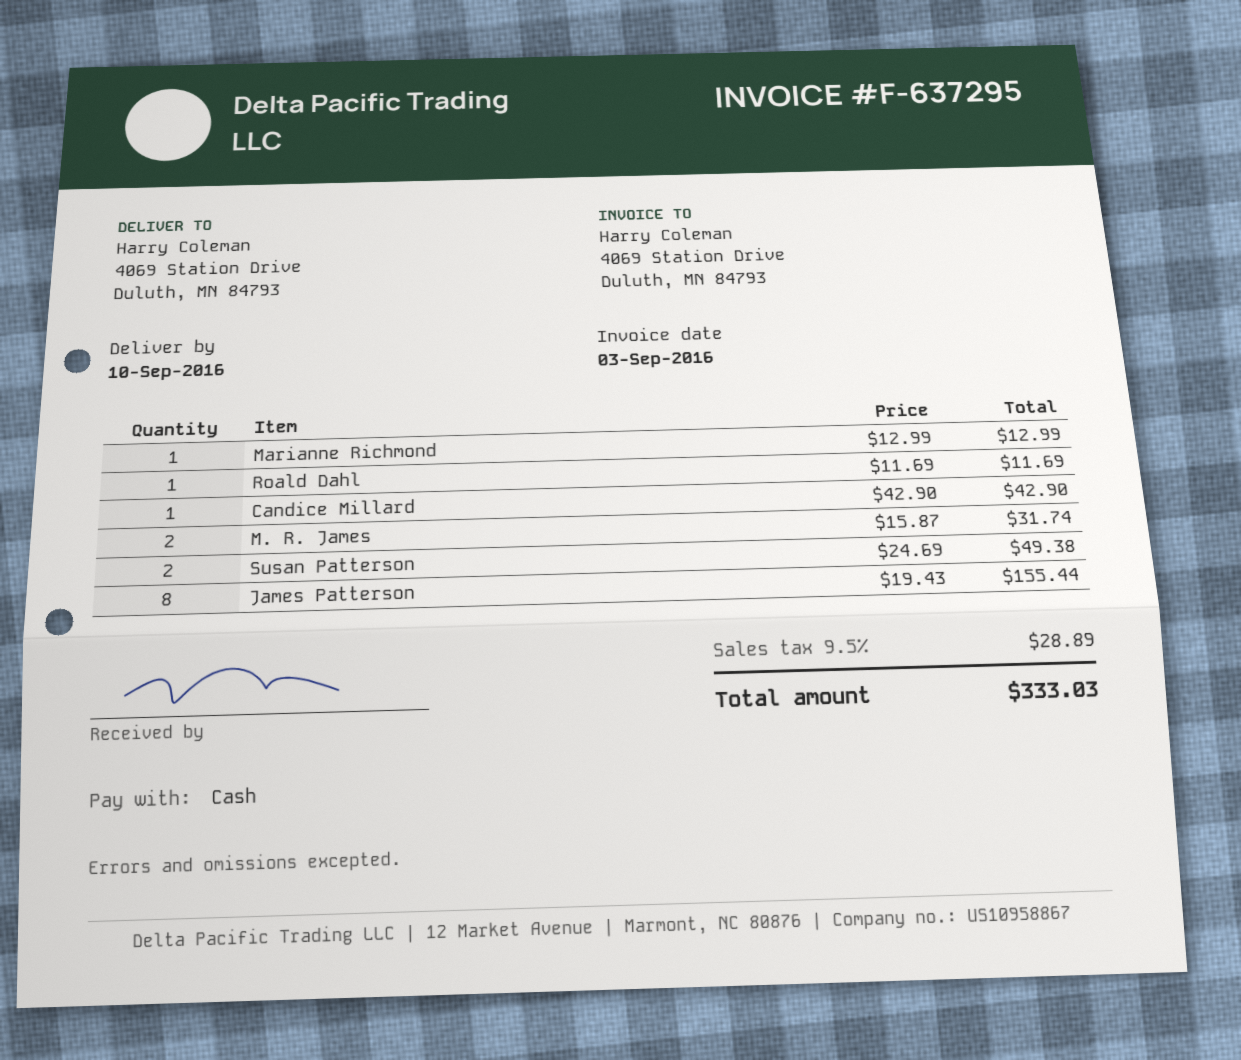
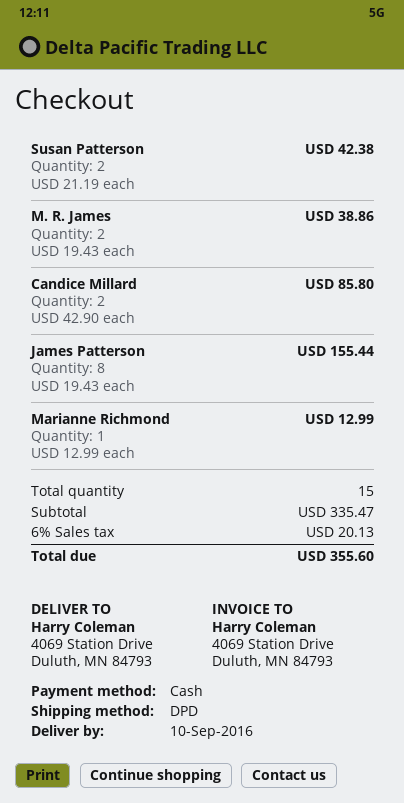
Roald Dahl: 1 x 11.69 = 11.69 -> none
Candice Millard: 1 x 42.90 = 42.90 -> 2 x 42.90 = 85.80
M. R. James: 2 x 15.87 = 31.74 -> 2 x 19.43 = 38.86
Susan Patterson: 2 x 24.69 = 49.38 -> 2 x 21.19 = 42.38
tax: 9.5% = 28.89 -> 6% = 20.13
total: 333.03 -> 355.60

